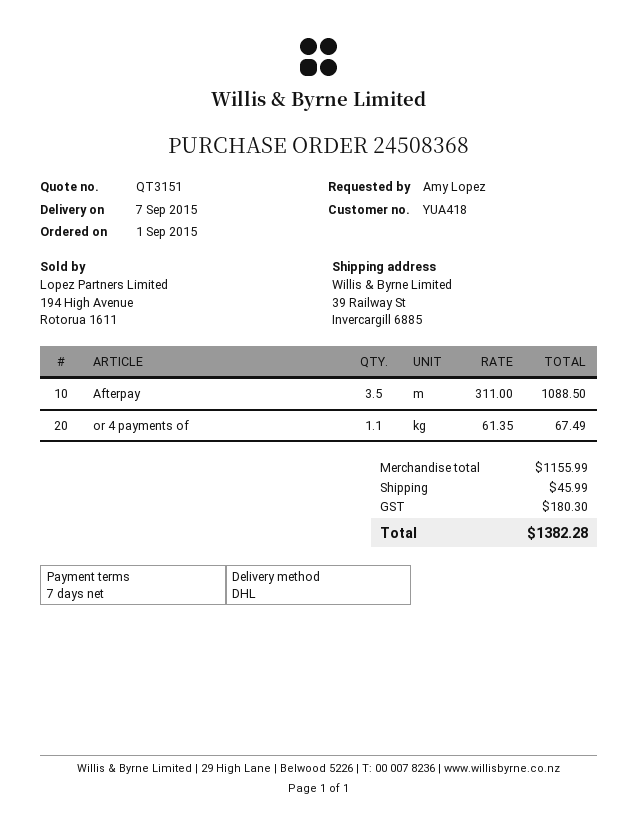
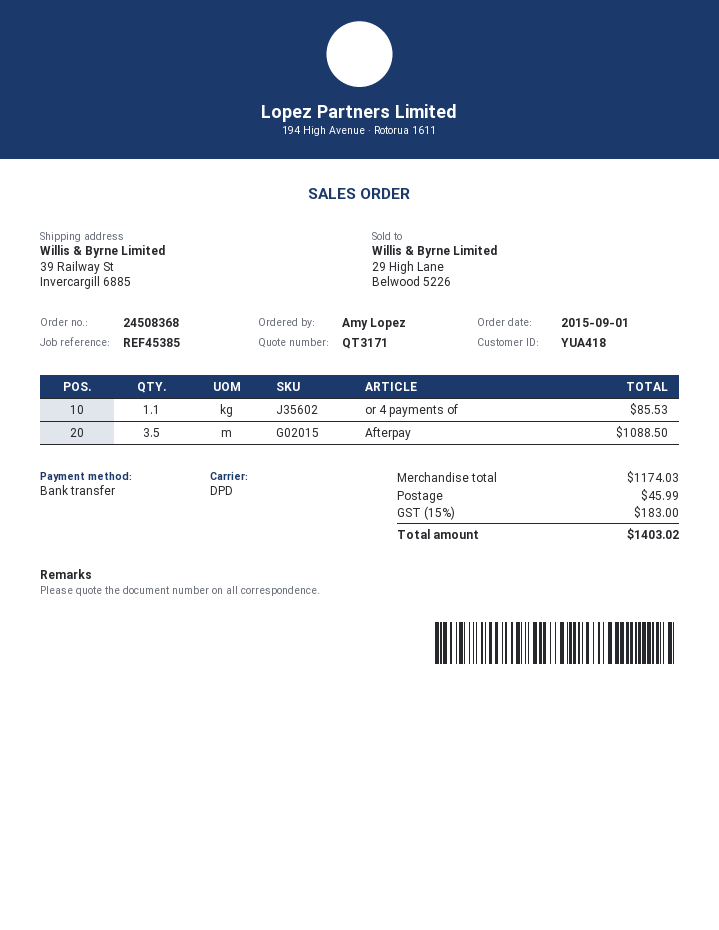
quote number: QT3151 -> QT3171
shipping method: DHL -> DPD
or 4 payments of: 1.1 for 67.49 -> 1.1 for 85.53
subtotal: 1155.99 -> 1174.03
tax: 180.30 -> 183.00
total: 1382.28 -> 1403.02

